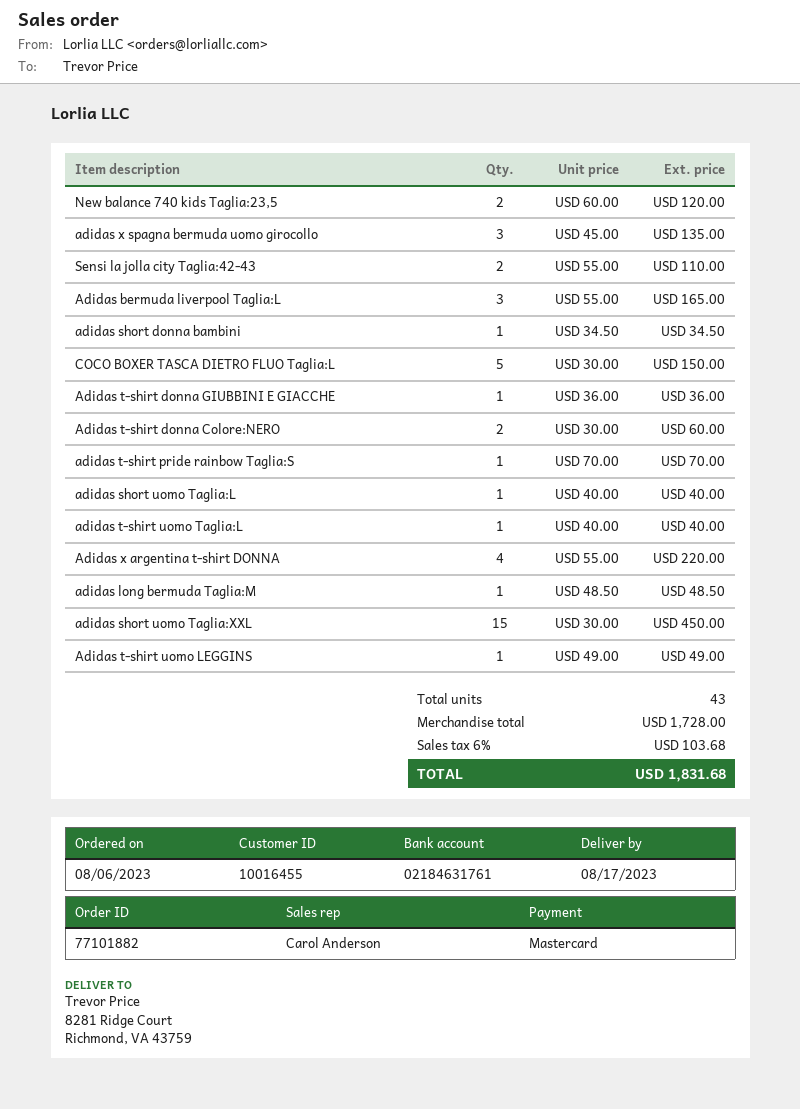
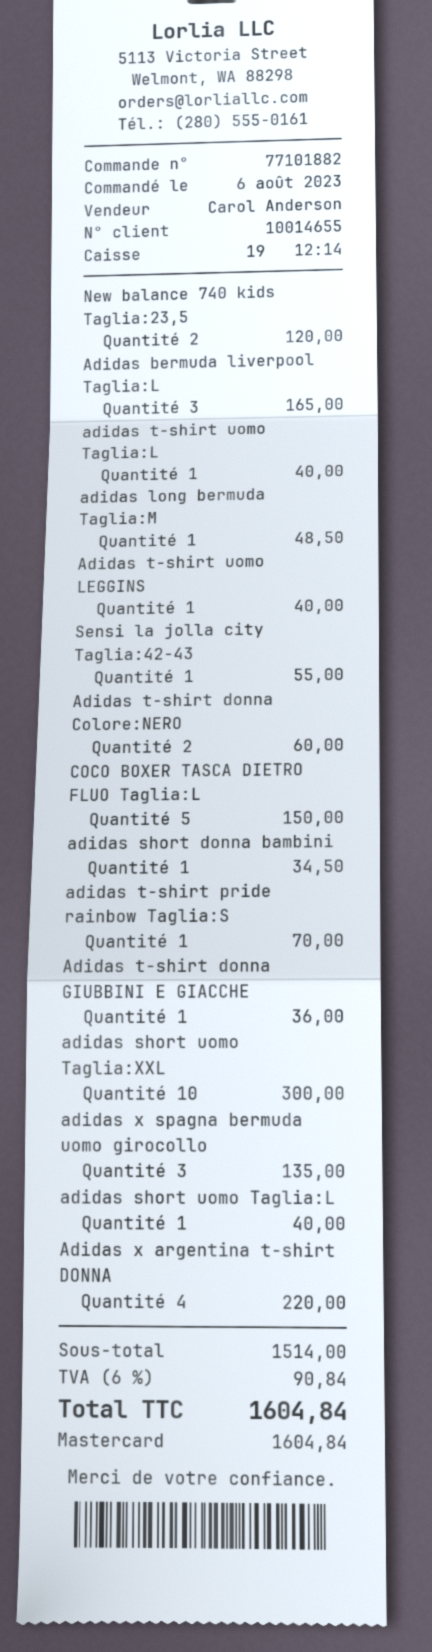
customer number: 10016455 -> 10014655
Sensi la jolla city Taglia:42-43: 2 for 110.00 -> 1 for 55.00
adidas short uomo Taglia:XXL: 15 for 450.00 -> 10 for 300.00
Adidas t-shirt uomo LEGGINS: 1 for 49.00 -> 1 for 40.00
subtotal: 1728.00 -> 1514.00
tax: 6% = 103.68 -> 6% = 90.84
total: 1831.68 -> 1604.84

